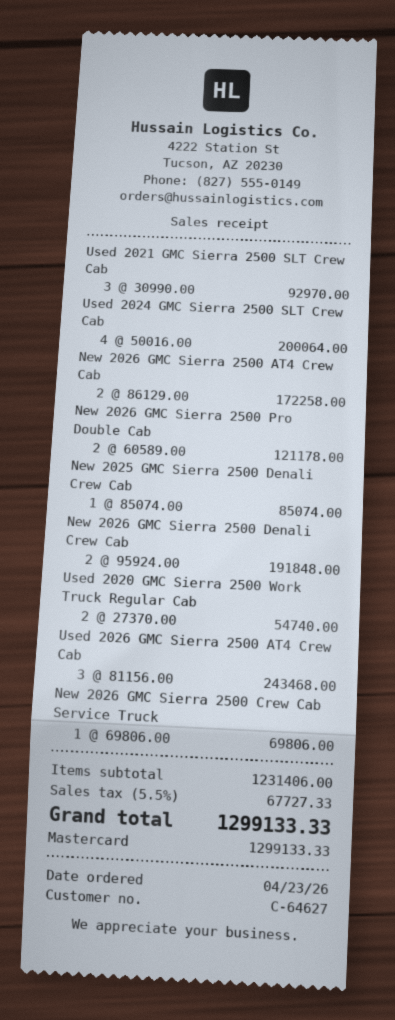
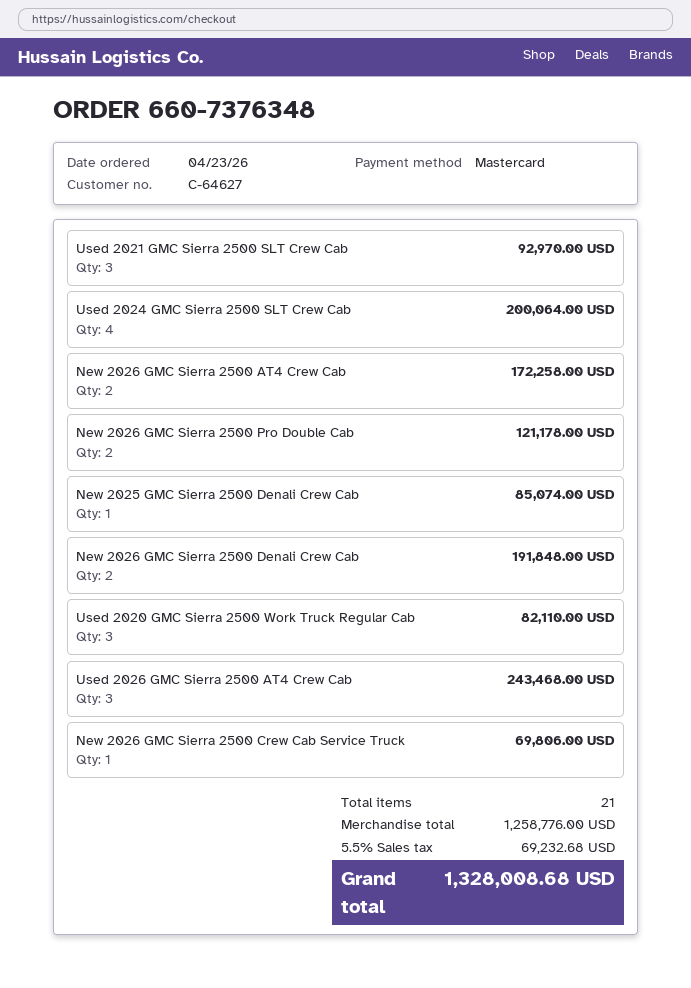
Used 2020 GMC Sierra 2500 Work Truck Regular Cab: 2 for 54740.00 -> 3 for 82110.00
subtotal: 1231406.00 -> 1258776.00
tax: 5.5% = 67727.33 -> 5.5% = 69232.68
total: 1299133.33 -> 1328008.68

